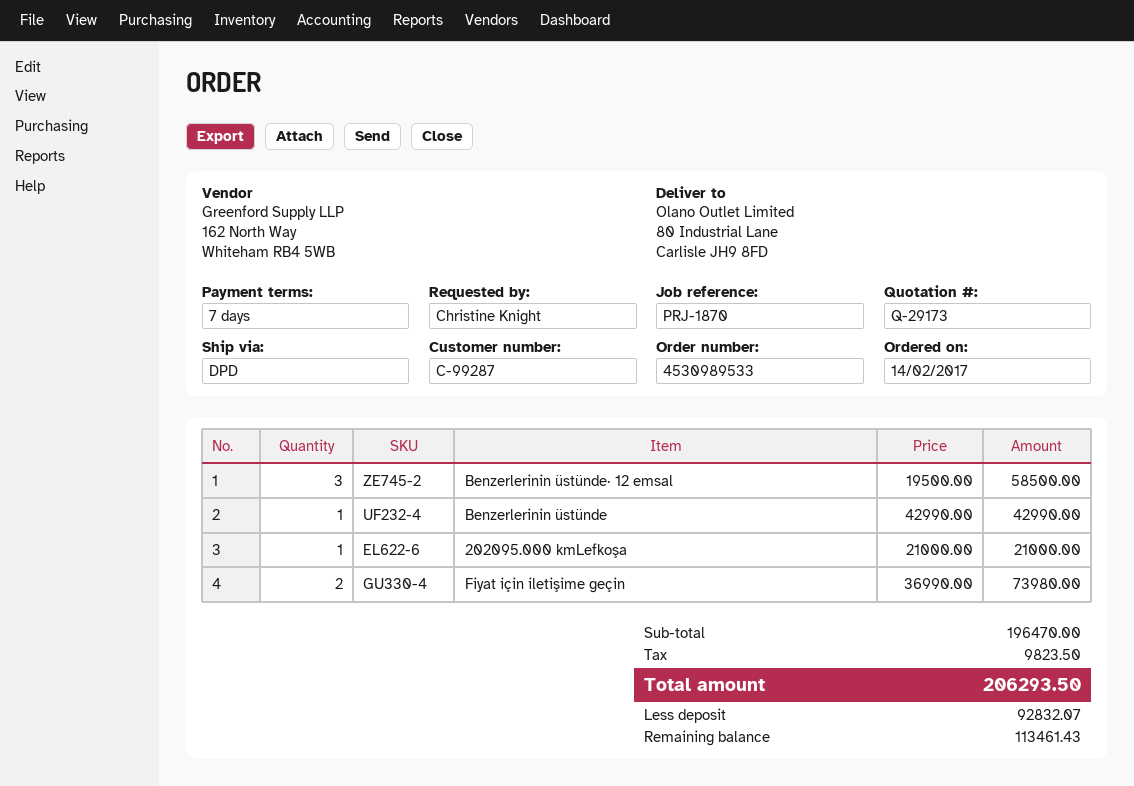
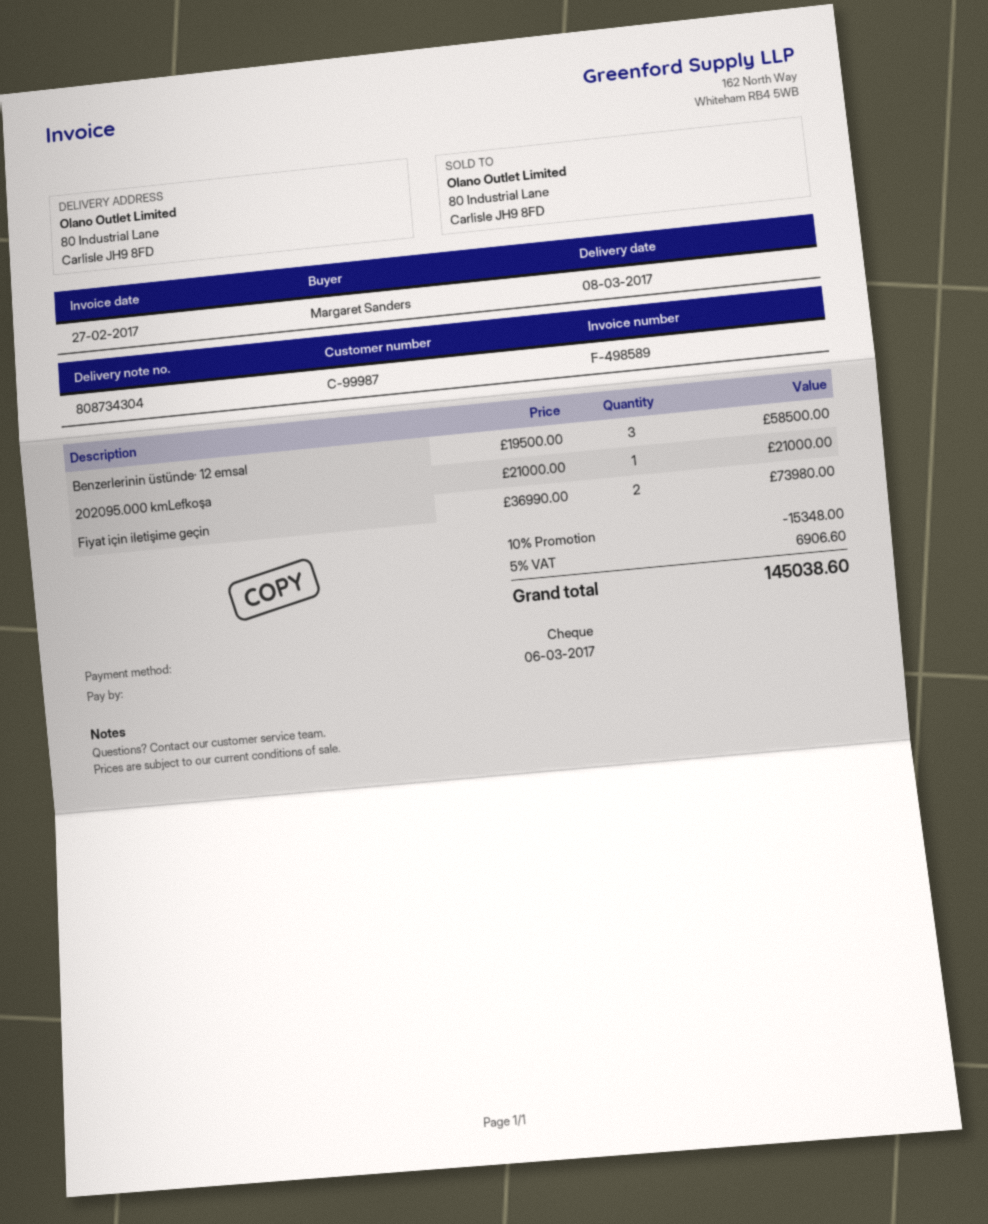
customer number: C-99287 -> C-99987
ordered by: Christine Knight -> Margaret Sanders
Benzerlerinin üstünde: 1 x 42990.00 = 42990.00 -> none
discount: none -> 10% = 15348.00
tax: 9823.50 -> 6906.60
total: 206293.50 -> 145038.60

